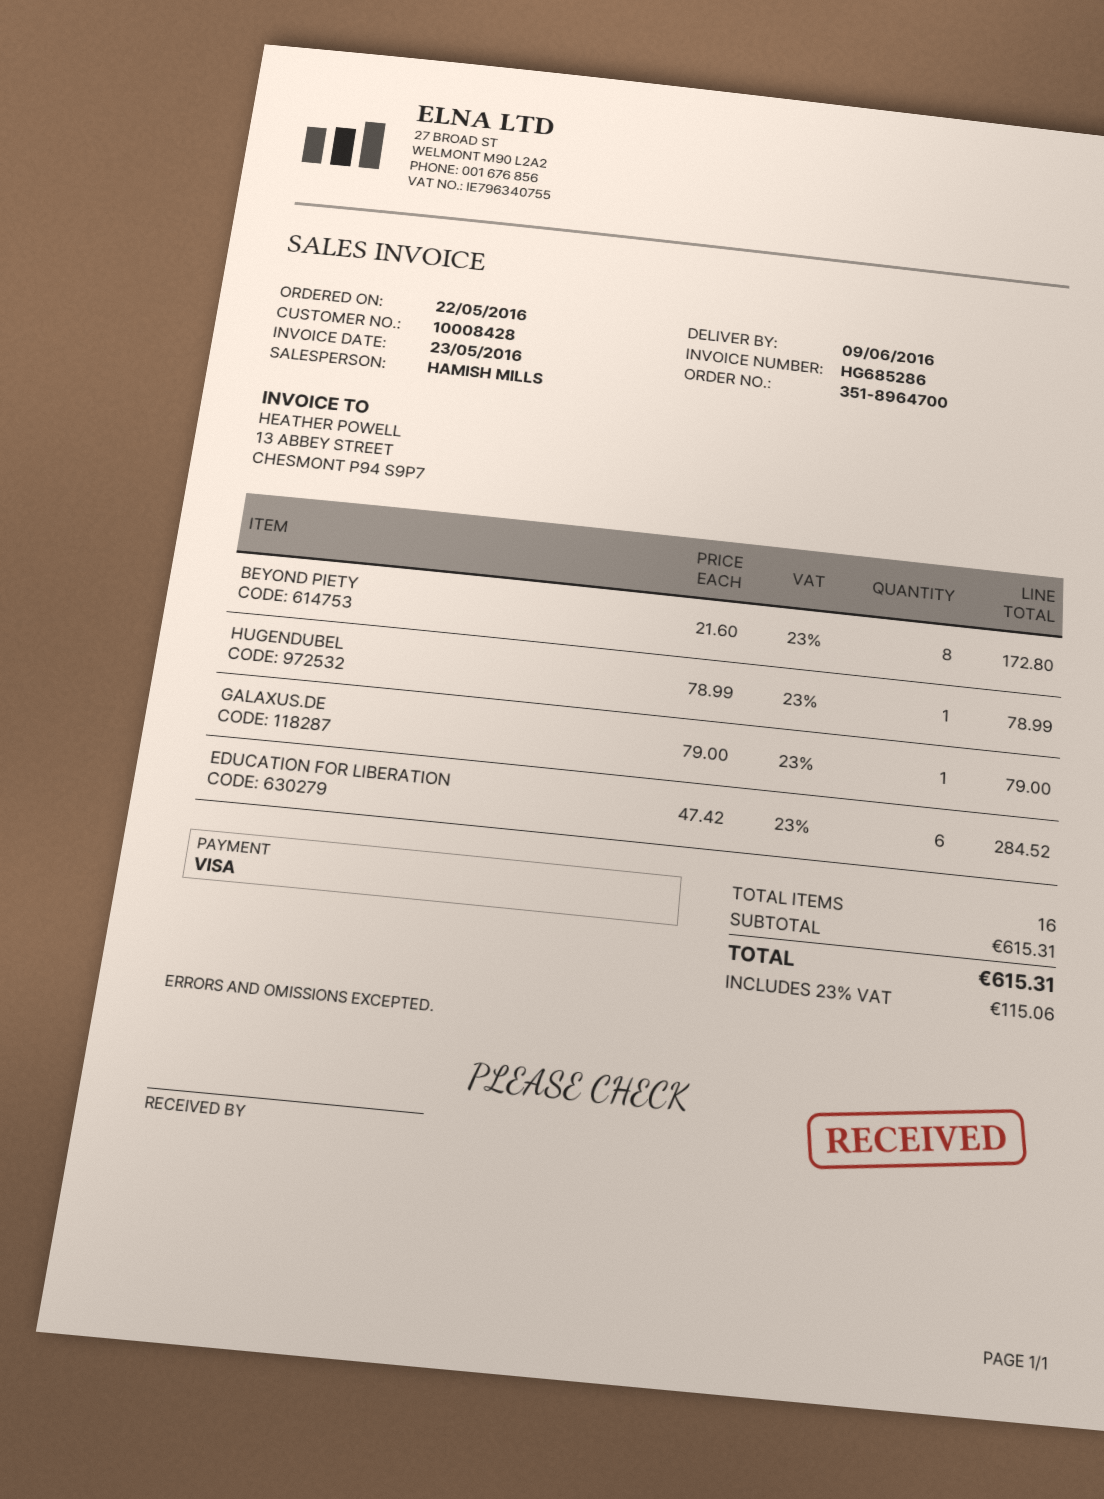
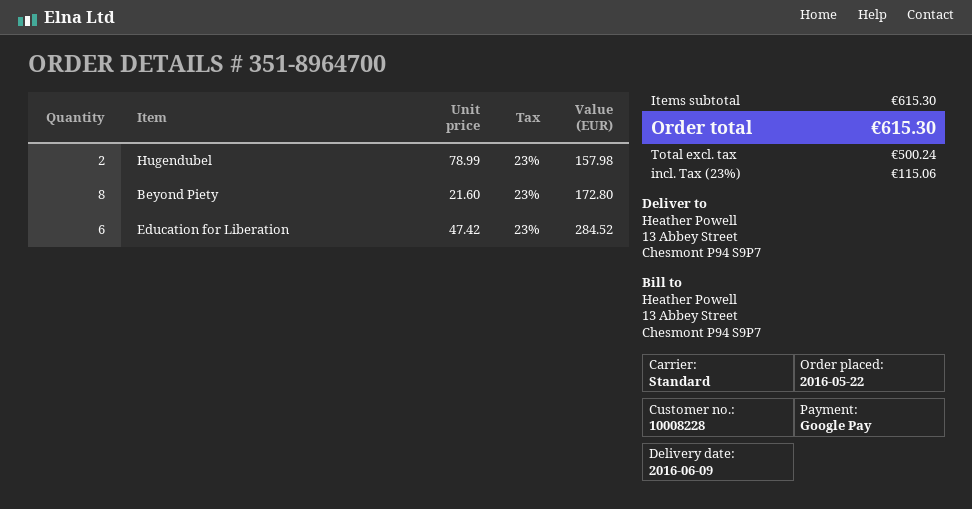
customer number: 10008428 -> 10008228
payment method: Visa -> Google Pay
HUGENDUBEL: 1 x 78.99 = 78.99 -> 2 x 78.99 = 157.98
GALAXUS.DE: 1 x 79.00 = 79.00 -> none
subtotal: 615.31 -> 615.30
total: 615.31 -> 615.30

